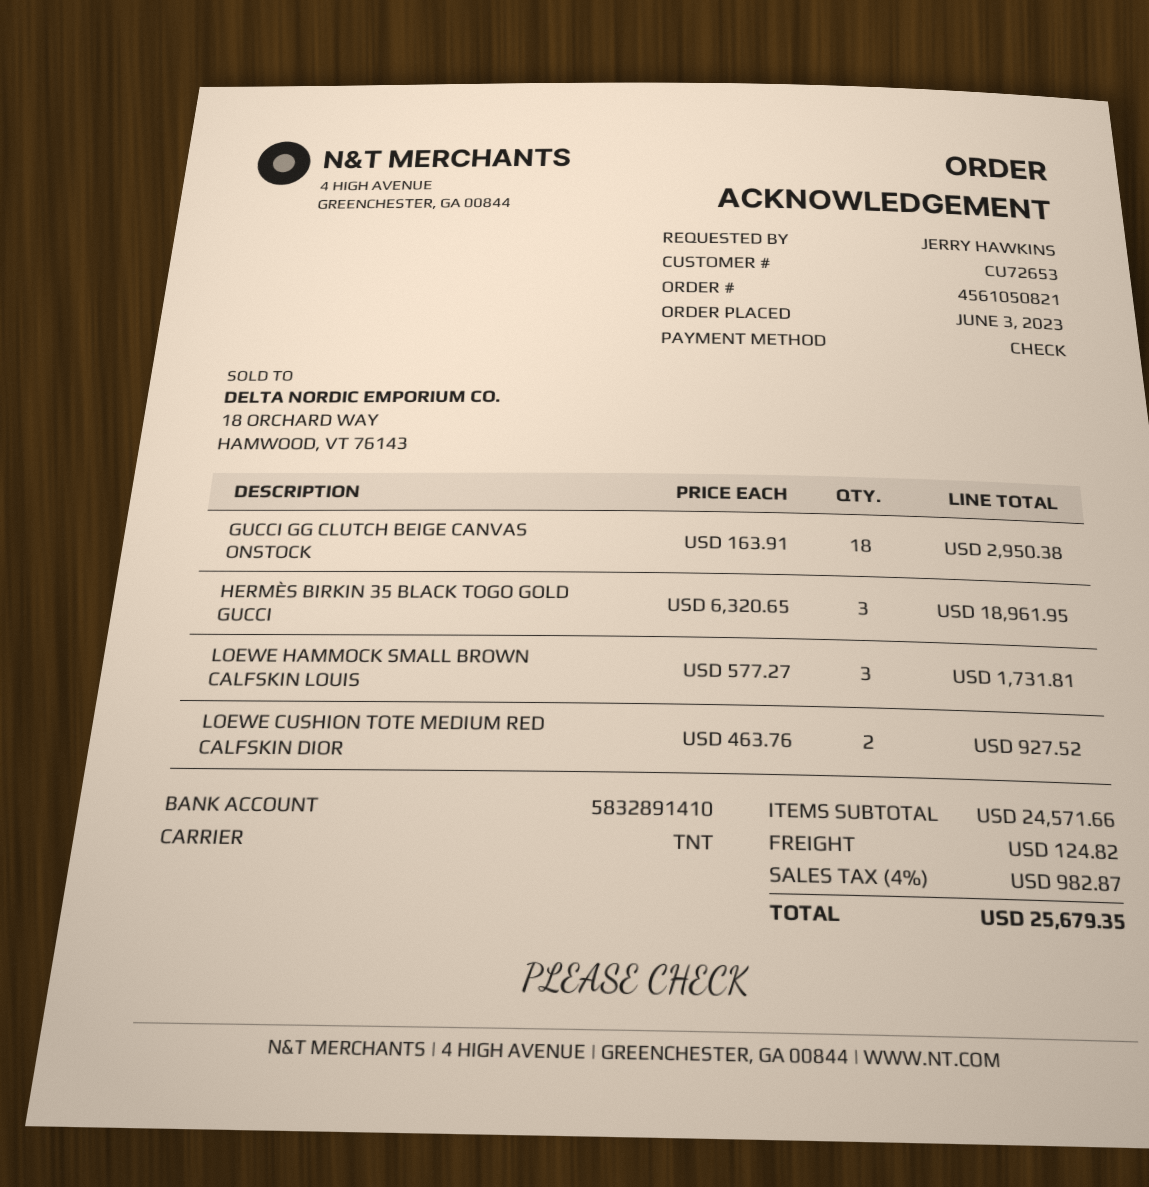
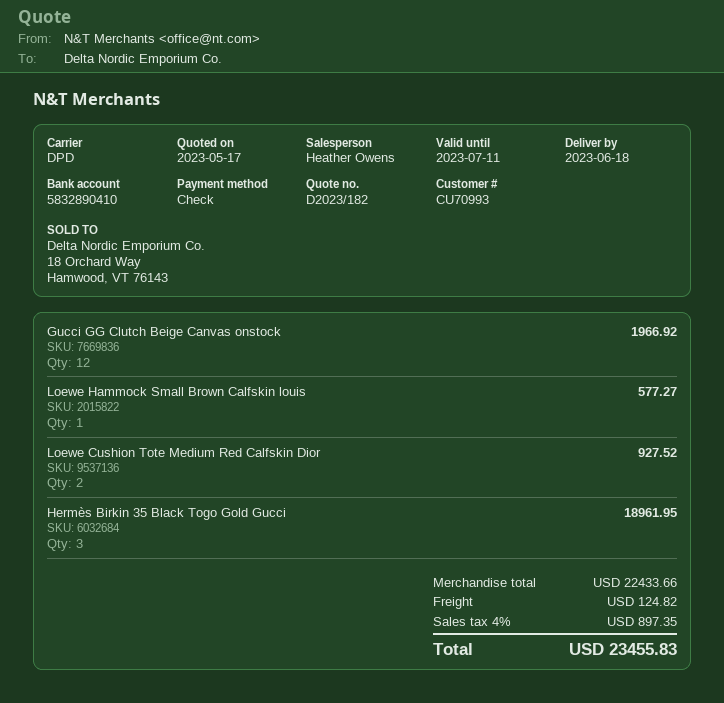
customer number: CU72653 -> CU70993
bank account: 5832891410 -> 5832890410
shipping method: TNT -> DPD
GUCCI GG CLUTCH BEIGE CANVAS ONSTOCK: 18 for 2950.38 -> 12 for 1966.92
LOEWE HAMMOCK SMALL BROWN CALFSKIN LOUIS: 3 for 1731.81 -> 1 for 577.27
subtotal: 24571.66 -> 22433.66
tax: 4% = 982.87 -> 4% = 897.35
total: 25679.35 -> 23455.83

